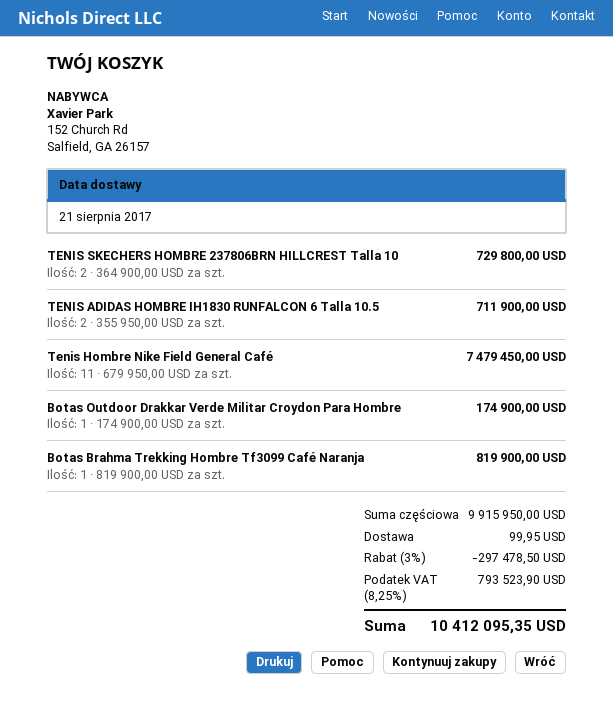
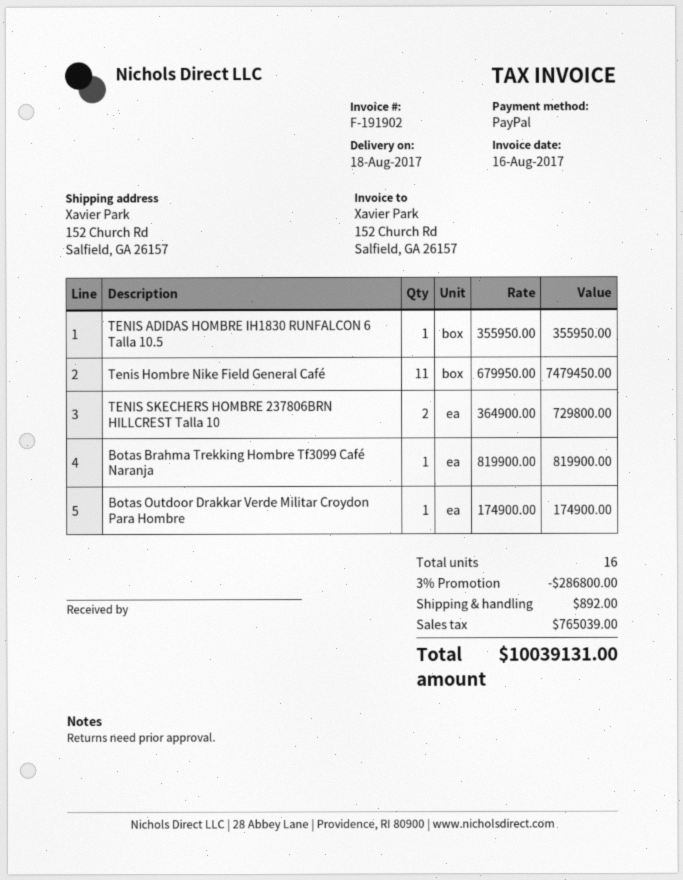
delivery date: 2017-08-21 -> 2017-08-18
TENIS ADIDAS HOMBRE IH1830 RUNFALCON 6 Talla 10.5: 2 x 355950.00 = 711900.00 -> 1 x 355950.00 = 355950.00
discount: 3% = 297478.50 -> 3% = 286800.00
shipping: 99.95 -> 892.00
tax: 793523.90 -> 765039.00
total: 10412095.35 -> 10039131.00

